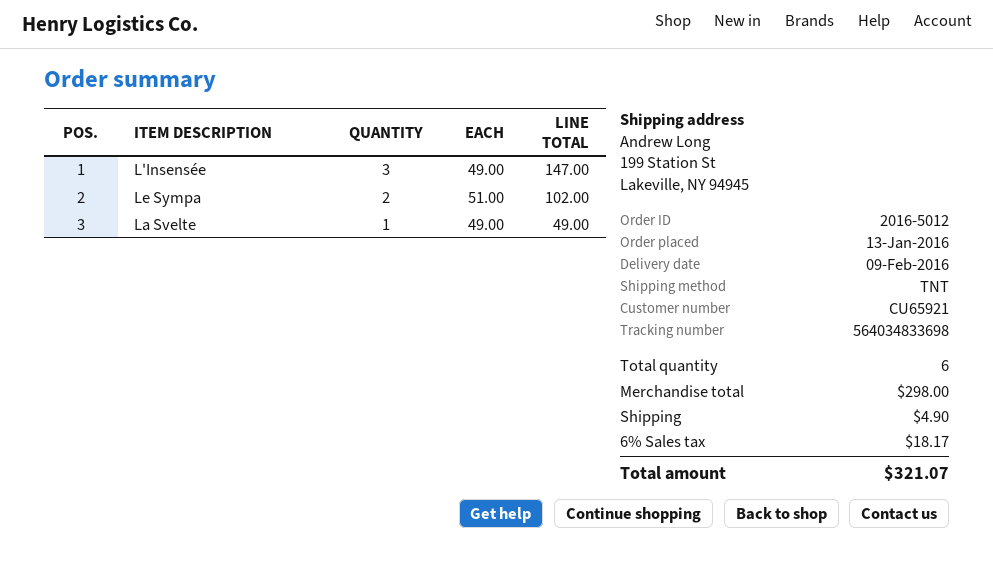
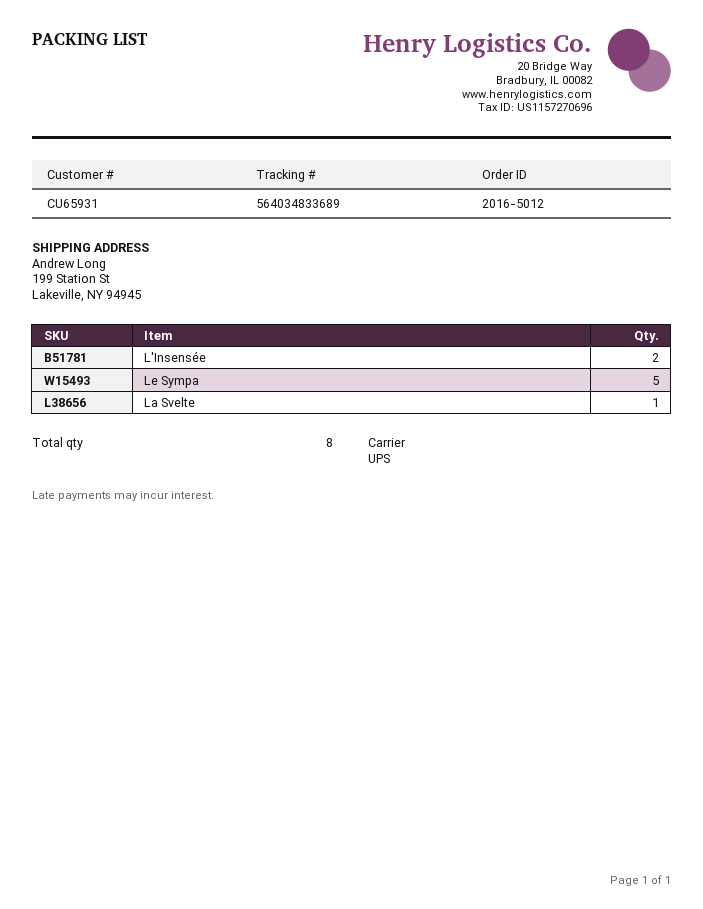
customer number: CU65921 -> CU65931
shipping method: TNT -> UPS
tracking number: 564034833698 -> 564034833689
L'Insensée: 3 -> 2
Le Sympa: 2 -> 5
total quantity: 6 -> 8

